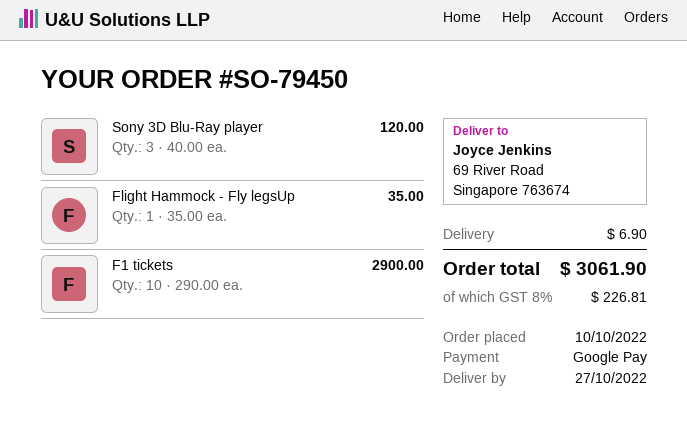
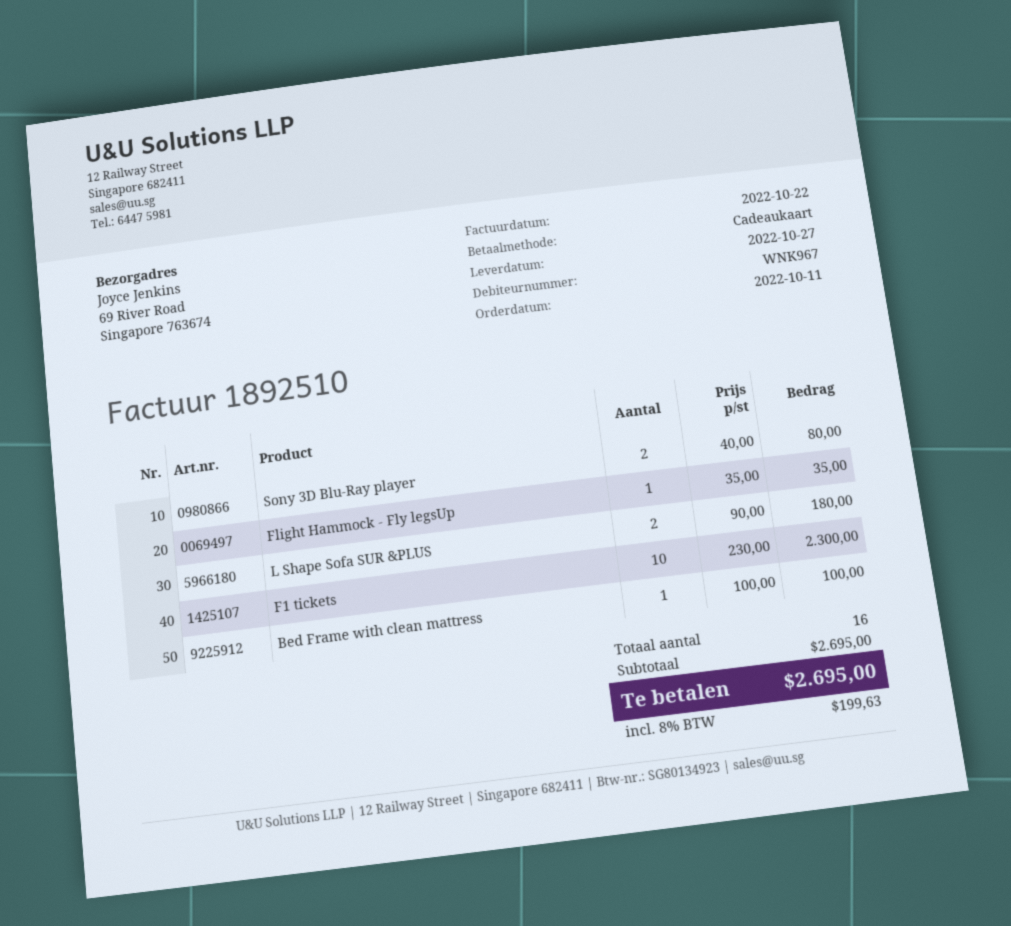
order date: 2022-10-10 -> 2022-10-11
payment method: Google Pay -> gift card
Sony 3D Blu-Ray player: 3 x 40.00 = 120.00 -> 2 x 40.00 = 80.00
F1 tickets: 10 x 290.00 = 2900.00 -> 10 x 230.00 = 2300.00
L Shape Sofa SUR &PLUS: none -> 2 x 90.00 = 180.00
Bed Frame with clean mattress: none -> 1 x 100.00 = 100.00
shipping: 6.90 -> none
tax: 8% = 226.81 -> 8% = 199.63
total: 3061.90 -> 2695.00

